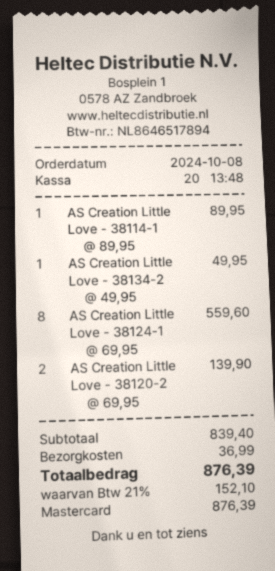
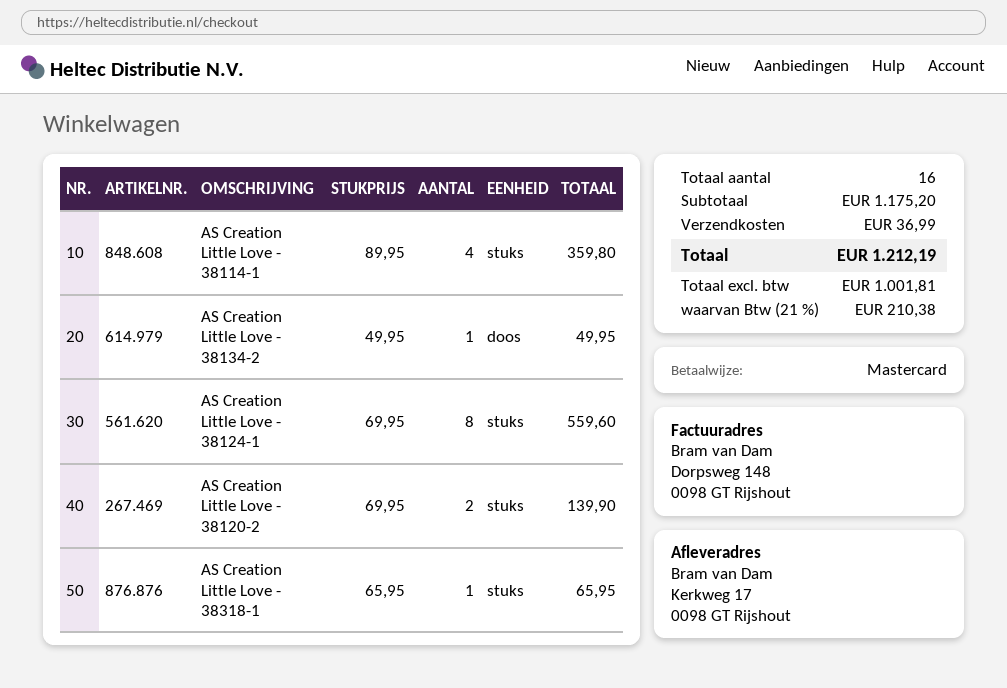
AS Creation Little Love - 38114-1: 1 x 89.95 = 89.95 -> 4 x 89.95 = 359.80
AS Creation Little Love - 38318-1: none -> 1 x 65.95 = 65.95
subtotal: 839.40 -> 1175.20
tax: 21% = 152.10 -> 21% = 210.38
total: 876.39 -> 1212.19

